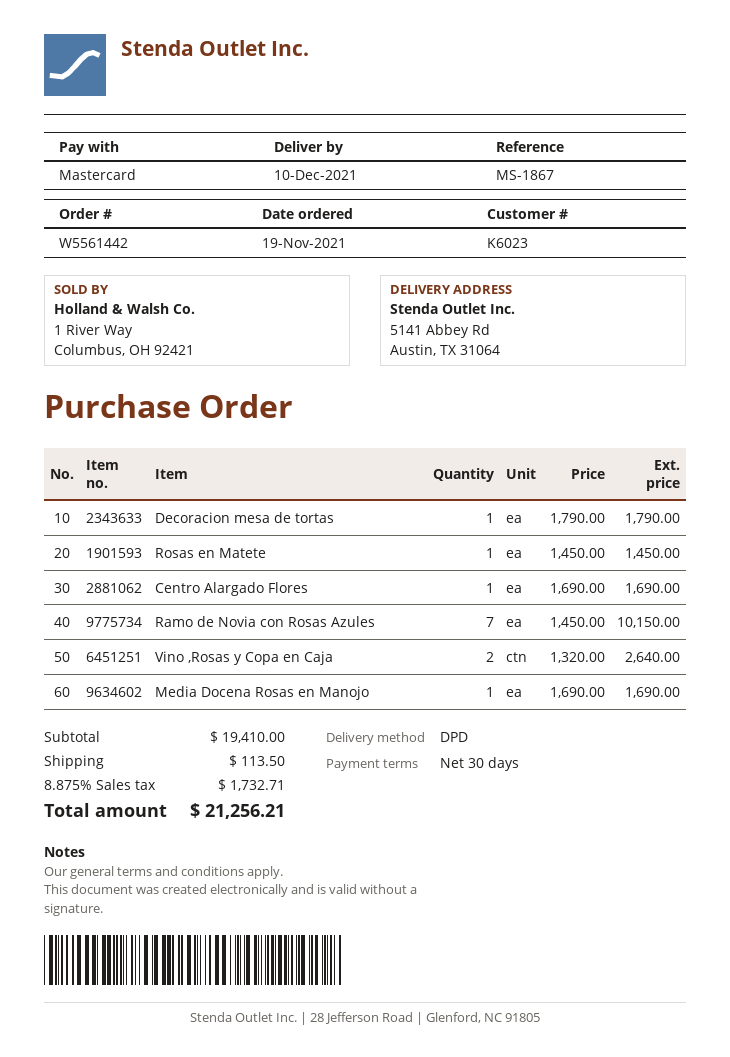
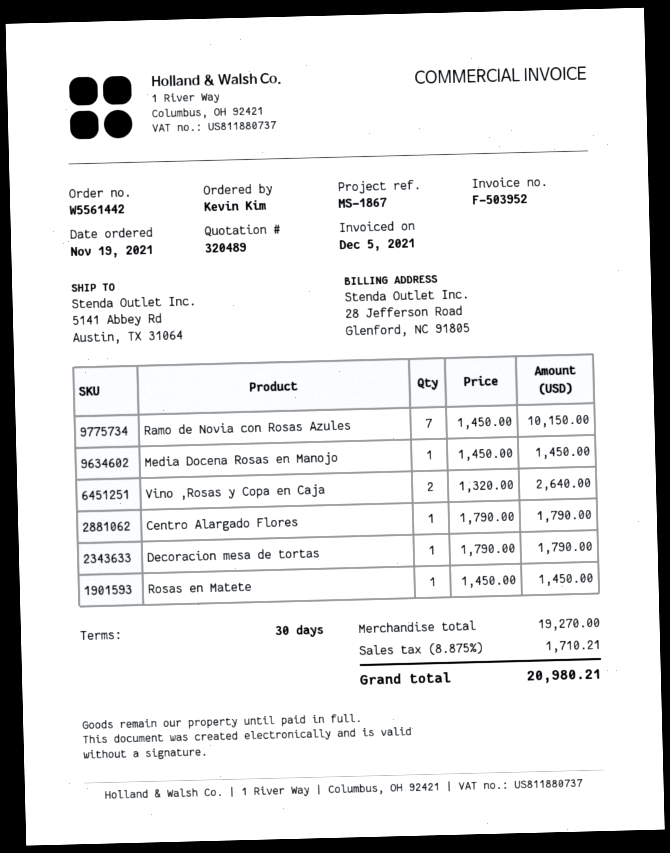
Centro Alargado Flores: 1 x 1690.00 = 1690.00 -> 1 x 1790.00 = 1790.00
Media Docena Rosas en Manojo: 1 x 1690.00 = 1690.00 -> 1 x 1450.00 = 1450.00
subtotal: 19410.00 -> 19270.00
shipping: 113.50 -> none
tax: 8.875% = 1732.71 -> 8.875% = 1710.21
total: 21256.21 -> 20980.21

